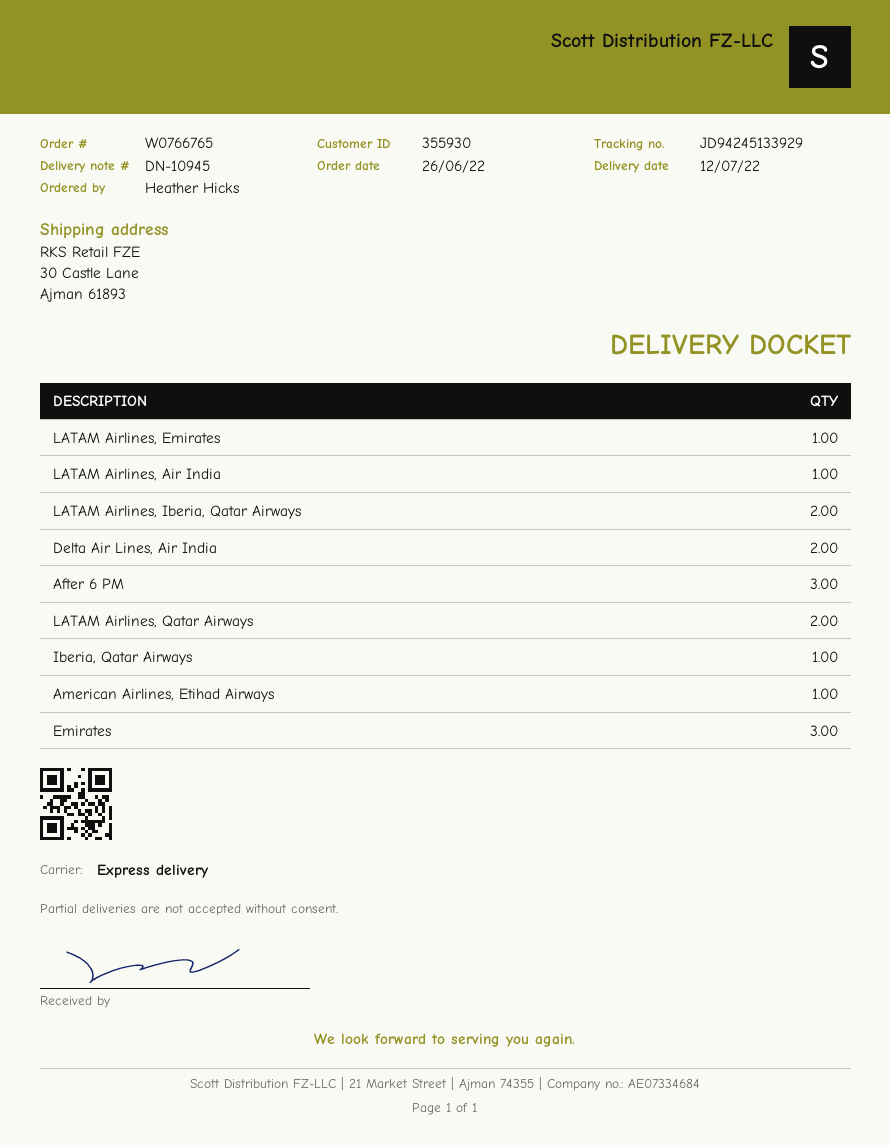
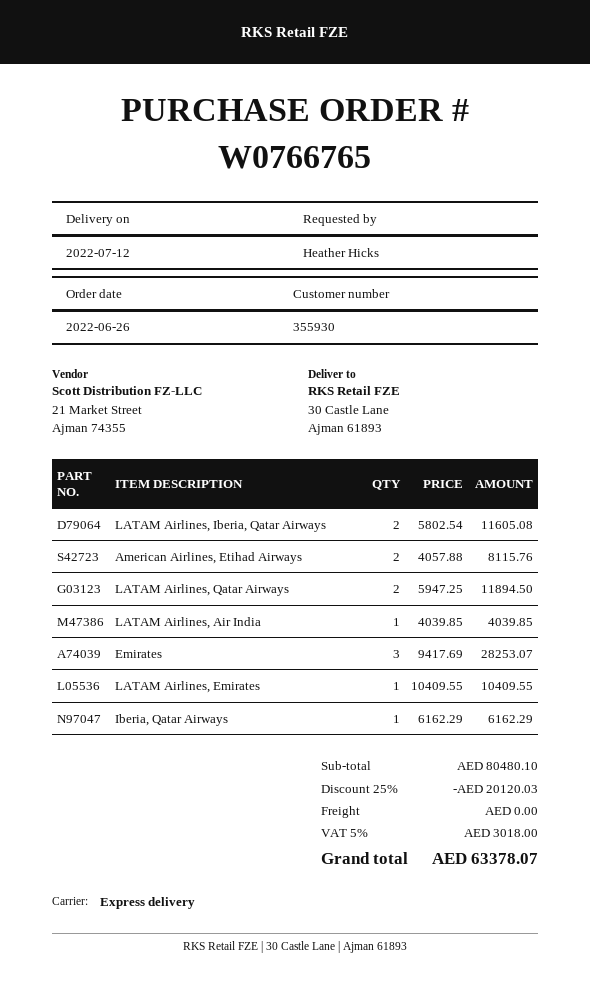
Delta Air Lines, Air India: 2 -> none
After 6 PM: 3 -> none
American Airlines, Etihad Airways: 1 -> 2

